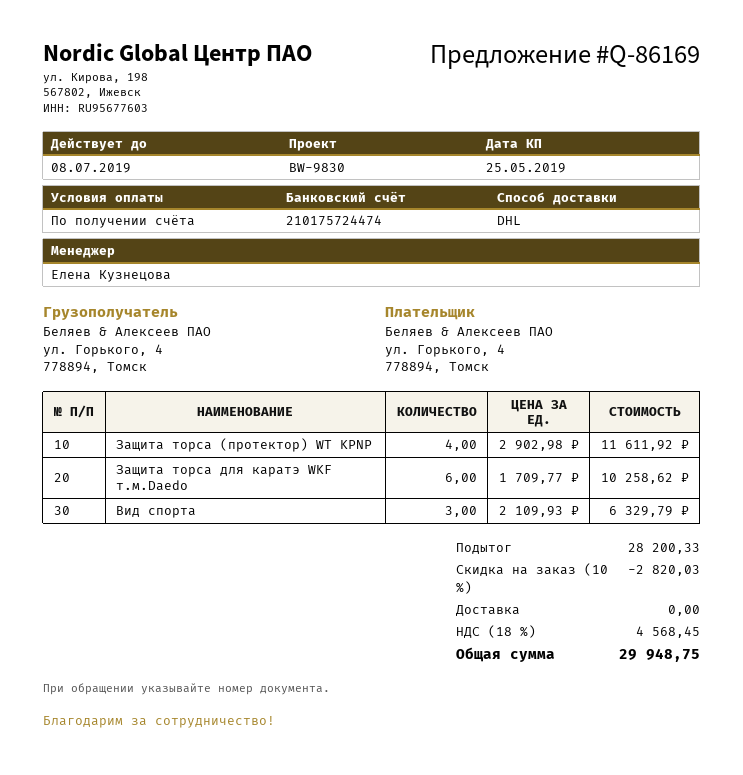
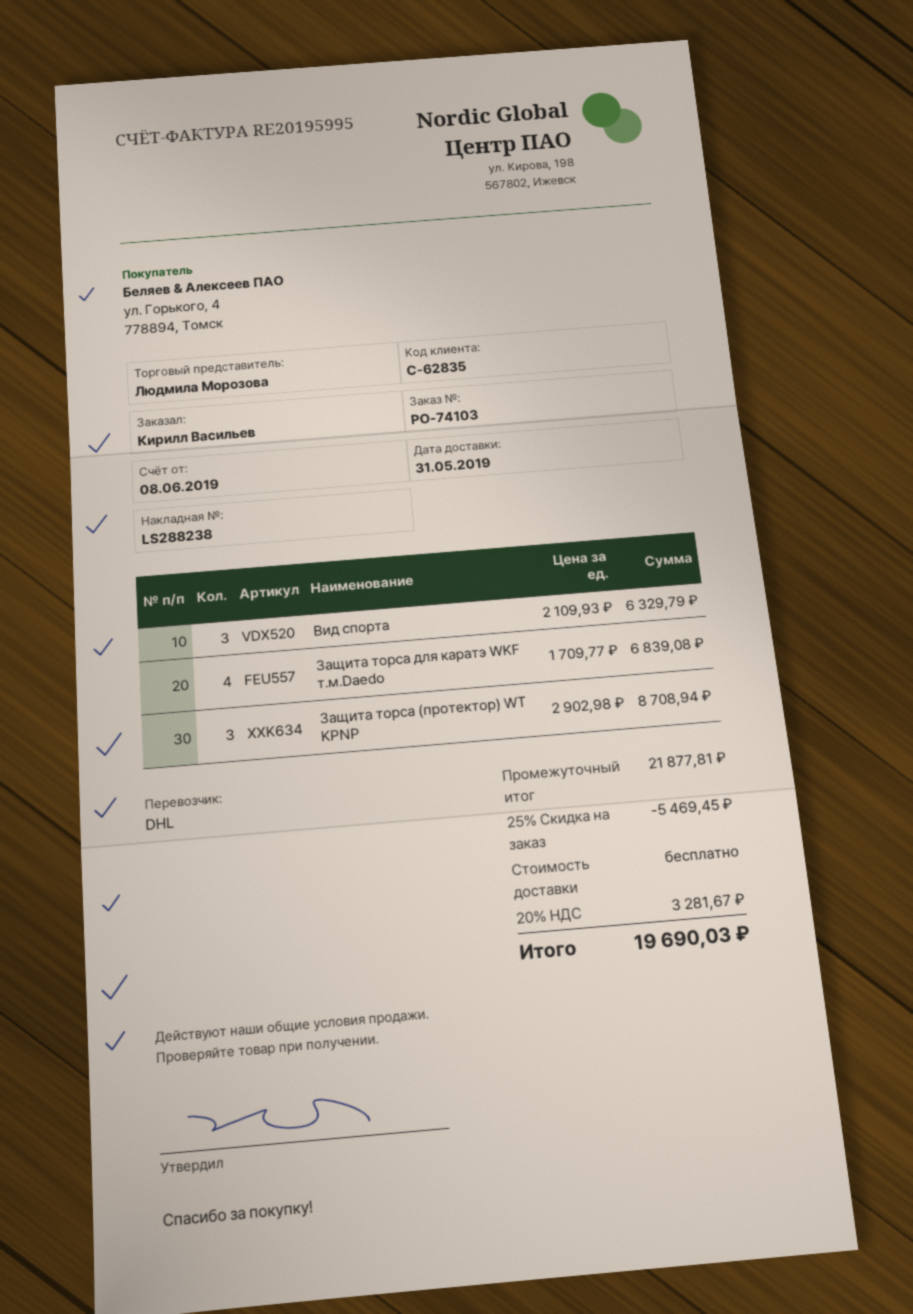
sales rep: Елена Кузнецова -> Людмила Морозова
Защита торса (протектор) WT KPNP: 4 x 2902.98 = 11611.92 -> 3 x 2902.98 = 8708.94
Защита торса для каратэ WKF т.м.Daedo: 6 x 1709.77 = 10258.62 -> 4 x 1709.77 = 6839.08
subtotal: 28200.33 -> 21877.81
discount: 10% = 2820.03 -> 25% = 5469.45
tax: 18% = 4568.45 -> 20% = 3281.67
total: 29948.75 -> 19690.03

